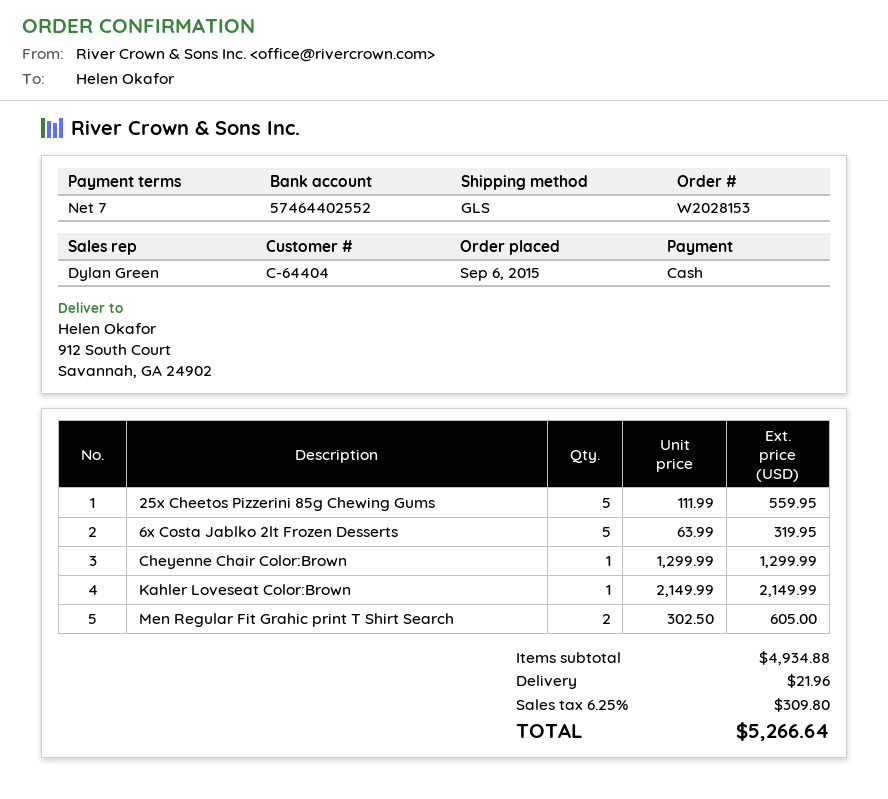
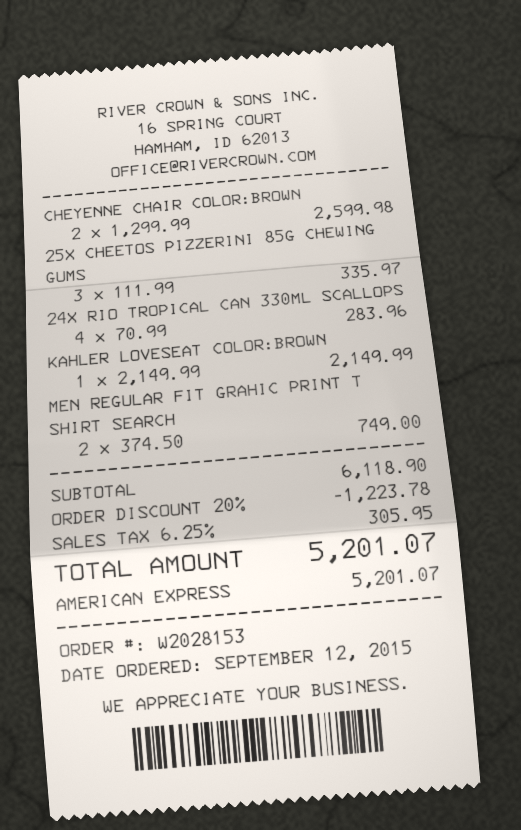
order date: 2015-09-06 -> 2015-09-12
payment method: cash -> American Express
25x Cheetos Pizzerini 85g Chewing Gums: 5 x 111.99 = 559.95 -> 3 x 111.99 = 335.97
6x Costa Jablko 2lt Frozen Desserts: 5 x 63.99 = 319.95 -> none
Cheyenne Chair Color:Brown: 1 x 1299.99 = 1299.99 -> 2 x 1299.99 = 2599.98
Men Regular Fit Grahic print T Shirt Search: 2 x 302.50 = 605.00 -> 2 x 374.50 = 749.00
24X RIO TROPICAL CAN 330ML SCALLOPS: none -> 4 x 70.99 = 283.96
subtotal: 4934.88 -> 6118.90
discount: none -> 20% = 1223.78
shipping: 21.96 -> none
tax: 6.25% = 309.80 -> 6.25% = 305.95
total: 5266.64 -> 5201.07

